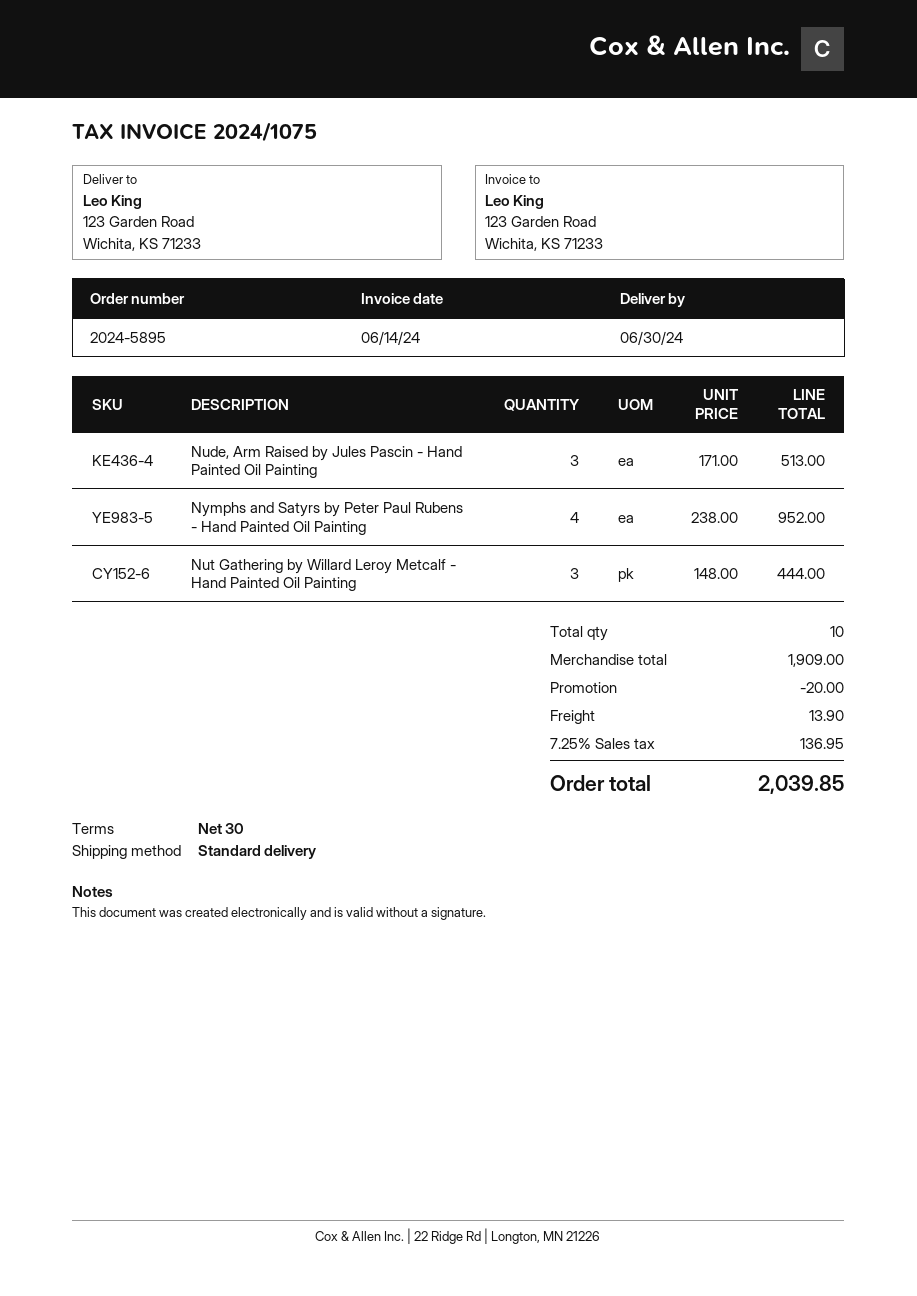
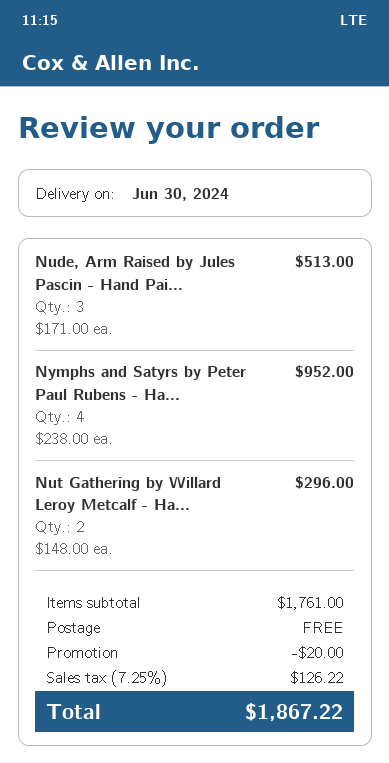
Nut Gathering by Willard Leroy Metcalf - Hand Painted Oil Painting: 3 x 148.00 = 444.00 -> 2 x 148.00 = 296.00
subtotal: 1909.00 -> 1761.00
shipping: 13.90 -> 0.00
tax: 7.25% = 136.95 -> 7.25% = 126.22
total: 2039.85 -> 1867.22

